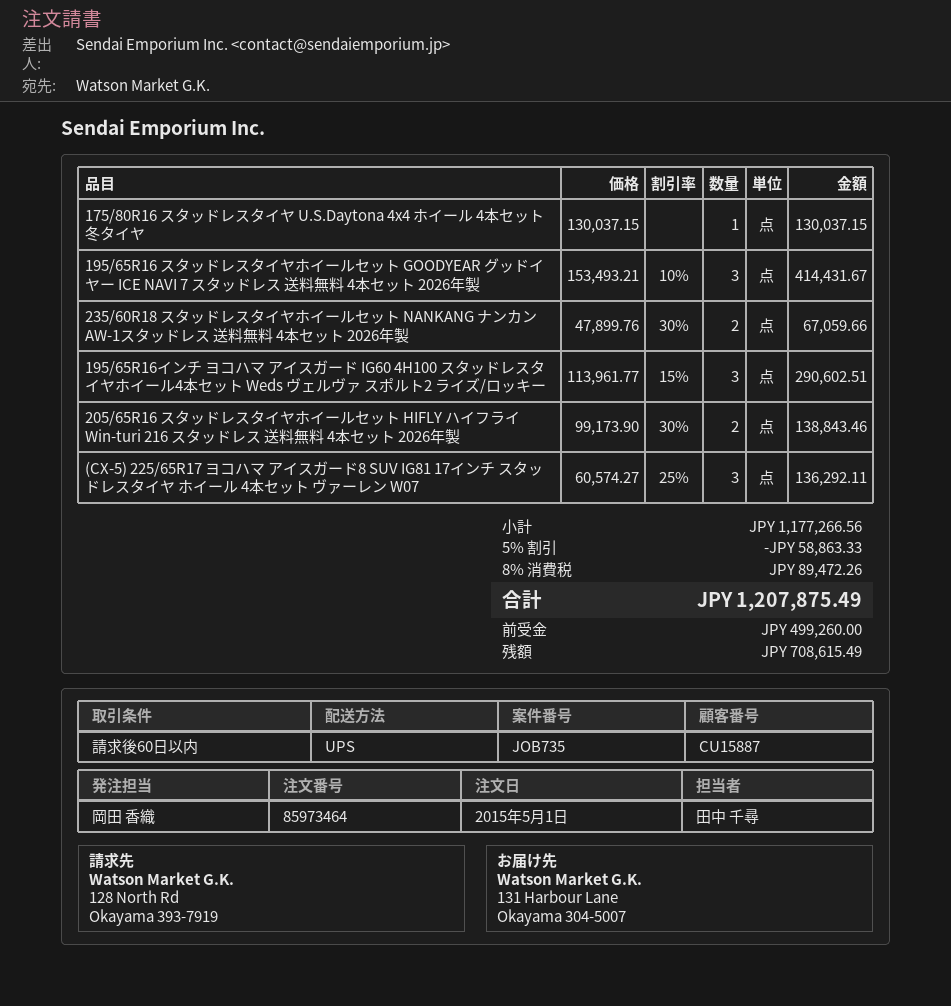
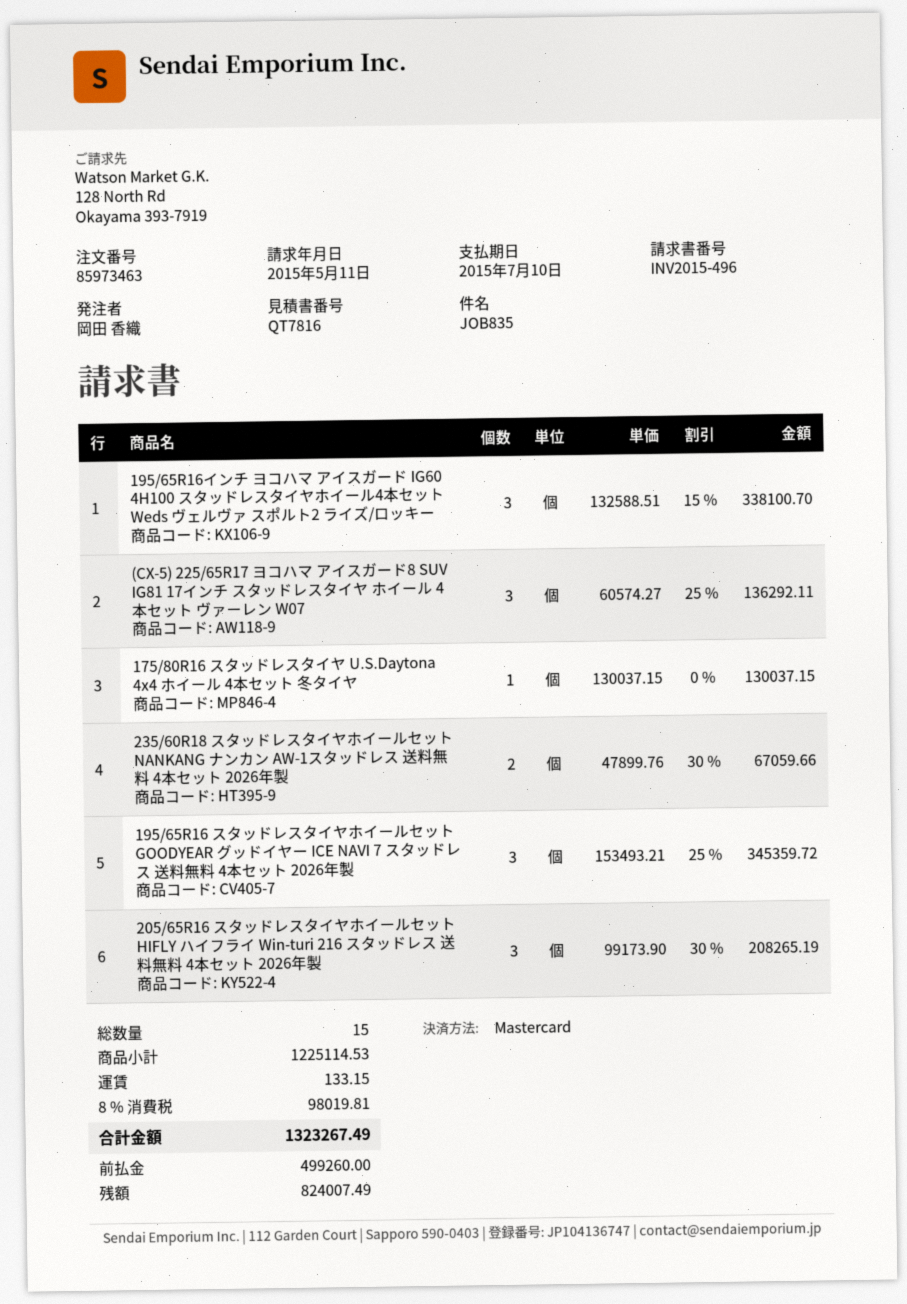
order number: 85973464 -> 85973463
reference: JOB735 -> JOB835
195/65R16 スタッドレスタイヤホイールセット GOODYEAR グッドイヤー ICE NAVI 7 スタッドレス 送料無料 4本セット 2026年製: 3 x 153493.21 - 10% = 414431.67 -> 3 x 153493.21 - 25% = 345359.72
195/65R16インチ ヨコハマ アイスガード IG60 4H100 スタッドレスタイヤホイール4本セット Weds ヴェルヴァ スポルト2 ライズ/ロッキー: 3 x 113961.77 - 15% = 290602.51 -> 3 x 132588.51 - 15% = 338100.70
205/65R16 スタッドレスタイヤホイールセット HIFLY ハイフライ Win-turi 216 スタッドレス 送料無料 4本セット 2026年製: 2 x 99173.90 - 30% = 138843.46 -> 3 x 99173.90 - 30% = 208265.19
subtotal: 1177266.56 -> 1225114.53
discount: 5% = 58863.33 -> none
shipping: none -> 133.15
tax: 8% = 89472.26 -> 8% = 98019.81
total: 1207875.49 -> 1323267.49
balance: 708615.49 -> 824007.49

